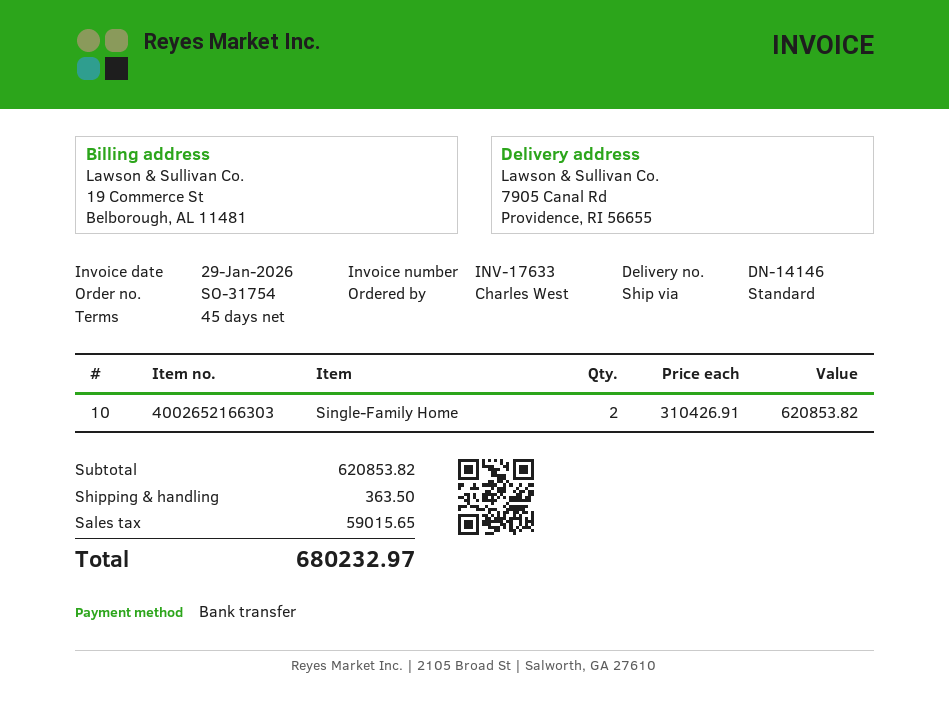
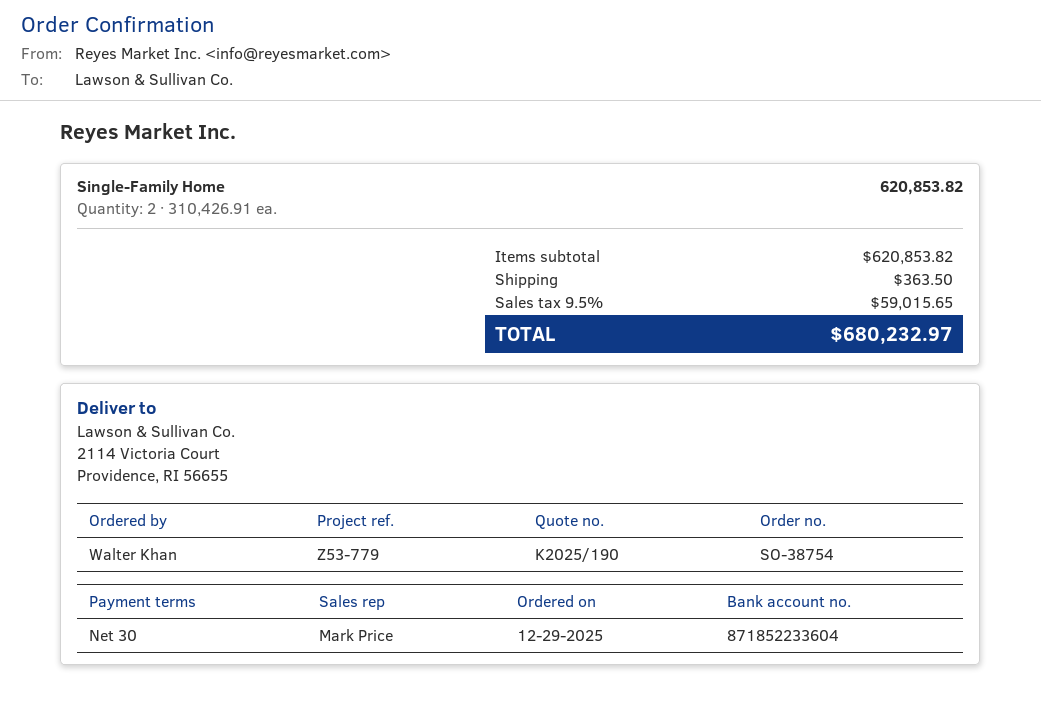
order number: SO-31754 -> SO-38754
payment terms: 45 days -> 30 days
ordered by: Charles West -> Walter Khan
ship to: 7905 Canal Rd, Providence, RI 56655 -> 2114 Victoria Court, Providence, RI 56655

